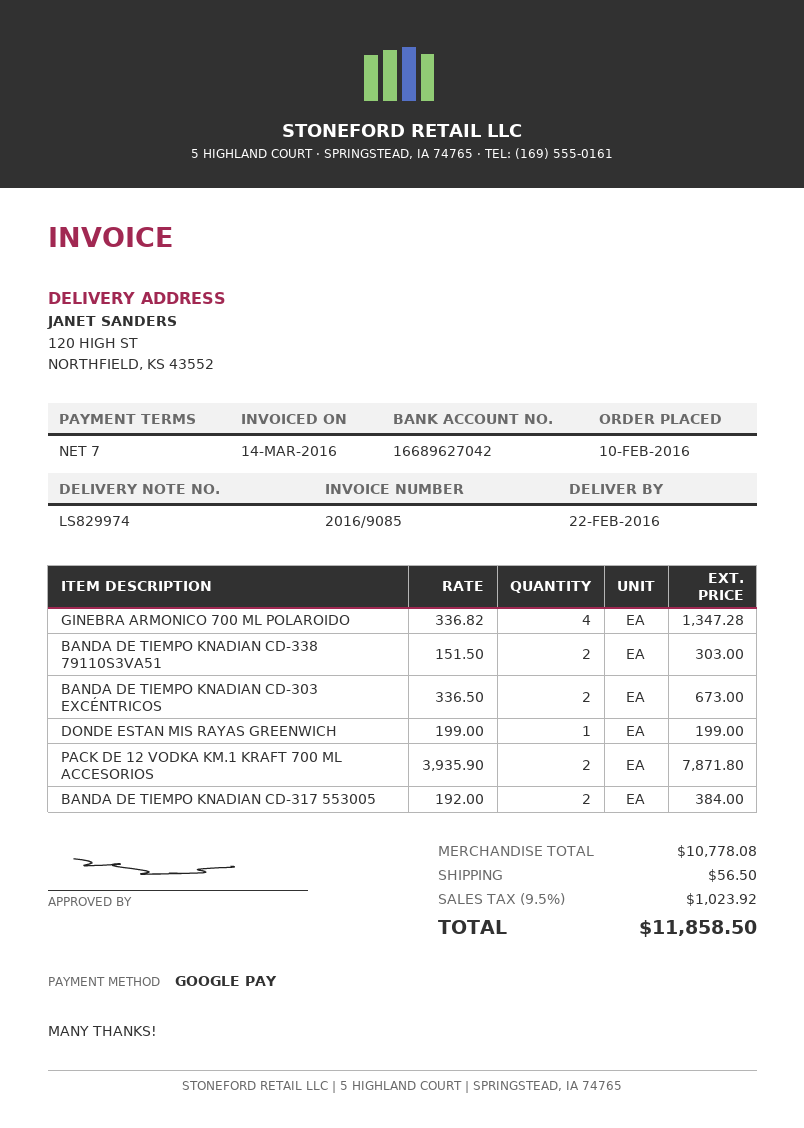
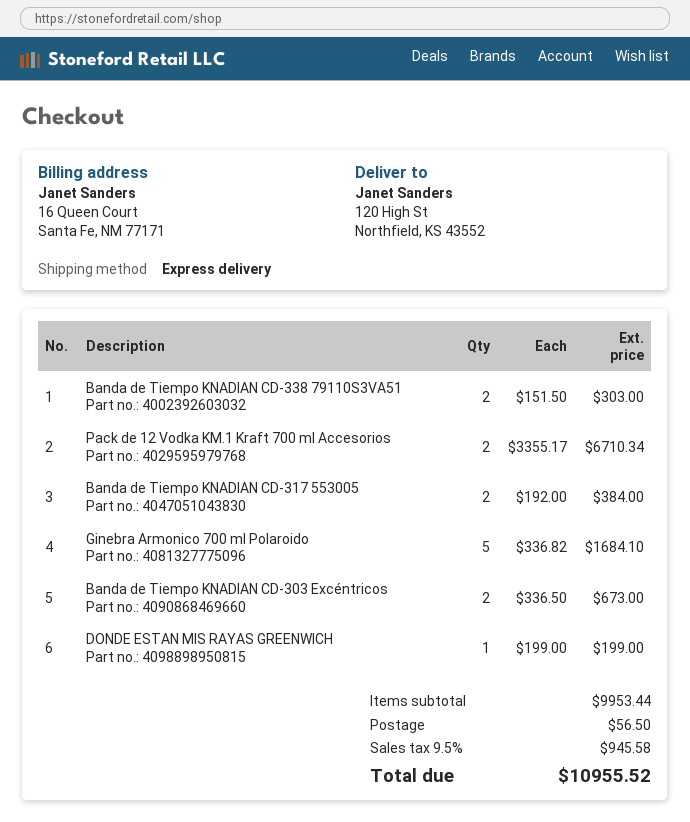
GINEBRA ARMONICO 700 ML POLAROIDO: 4 x 336.82 = 1347.28 -> 5 x 336.82 = 1684.10
PACK DE 12 VODKA KM.1 KRAFT 700 ML ACCESORIOS: 2 x 3935.90 = 7871.80 -> 2 x 3355.17 = 6710.34
subtotal: 10778.08 -> 9953.44
tax: 9.5% = 1023.92 -> 9.5% = 945.58
total: 11858.50 -> 10955.52

